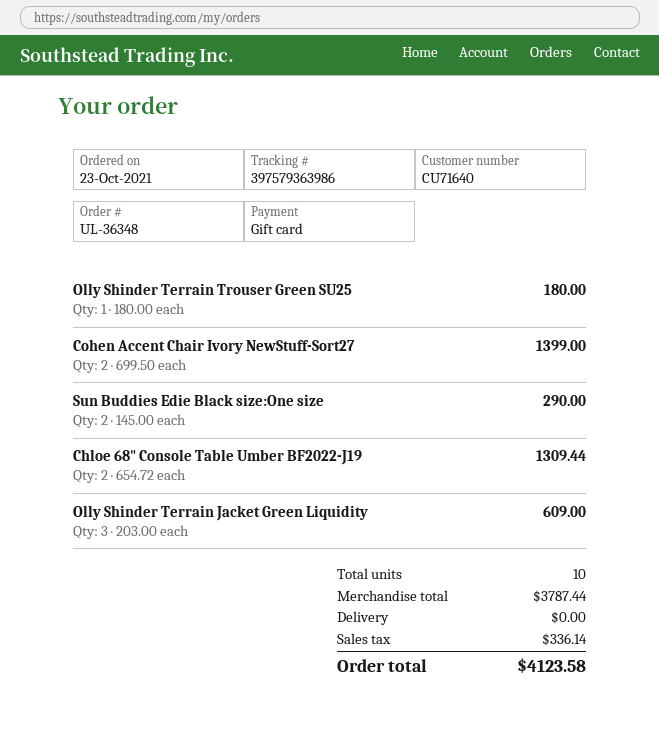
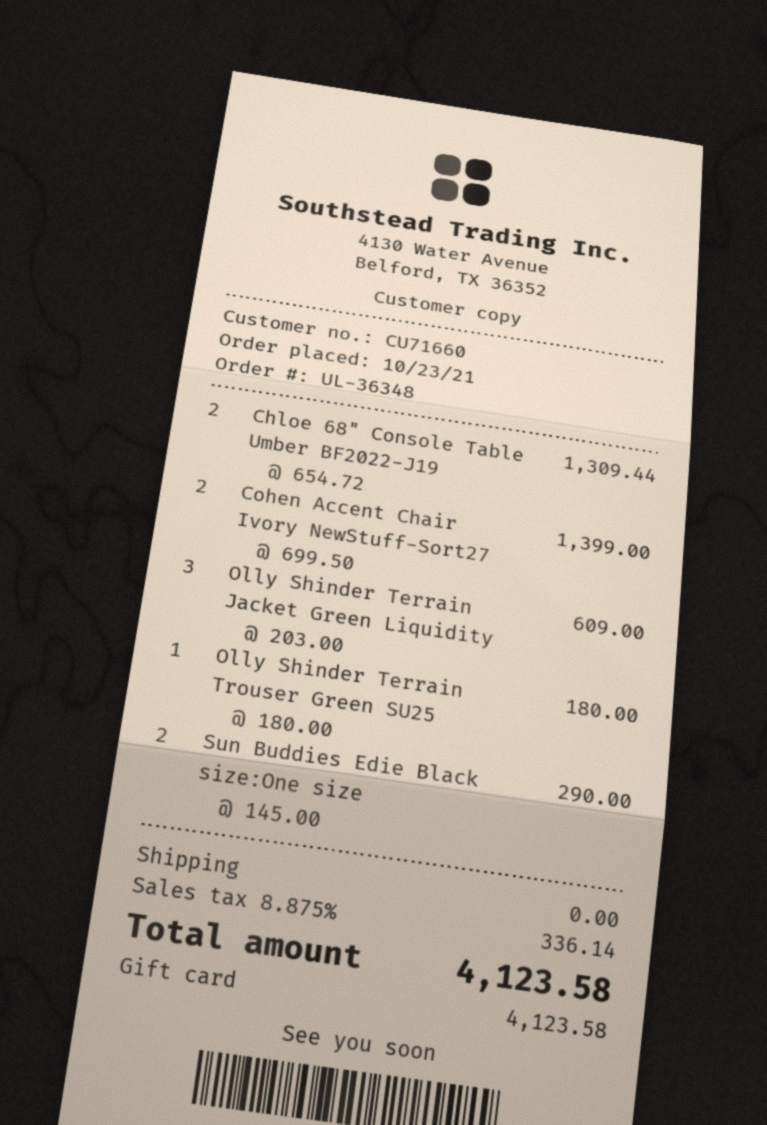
customer number: CU71640 -> CU71660

